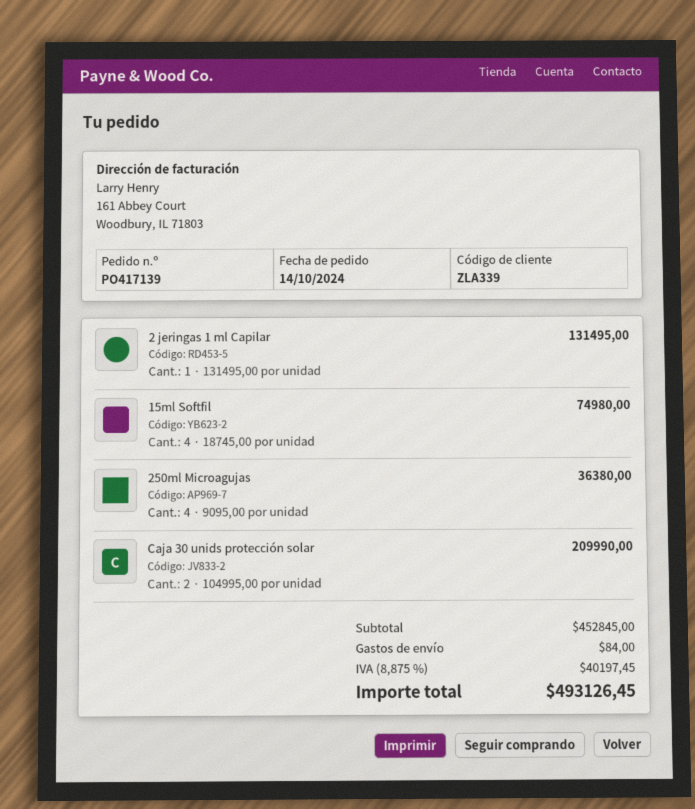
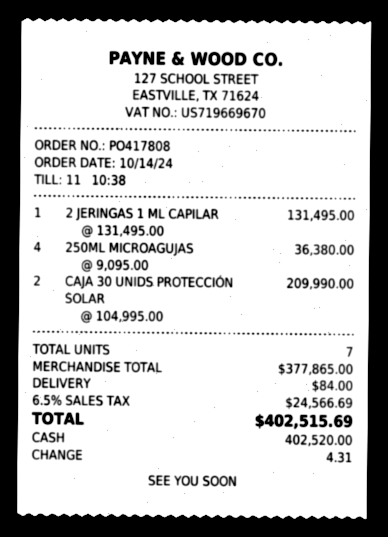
order number: PO417139 -> PO417808
15ml Softfil: 4 x 18745.00 = 74980.00 -> none
subtotal: 452845.00 -> 377865.00
tax: 8.875% = 40197.45 -> 6.5% = 24566.69
total: 493126.45 -> 402515.69

